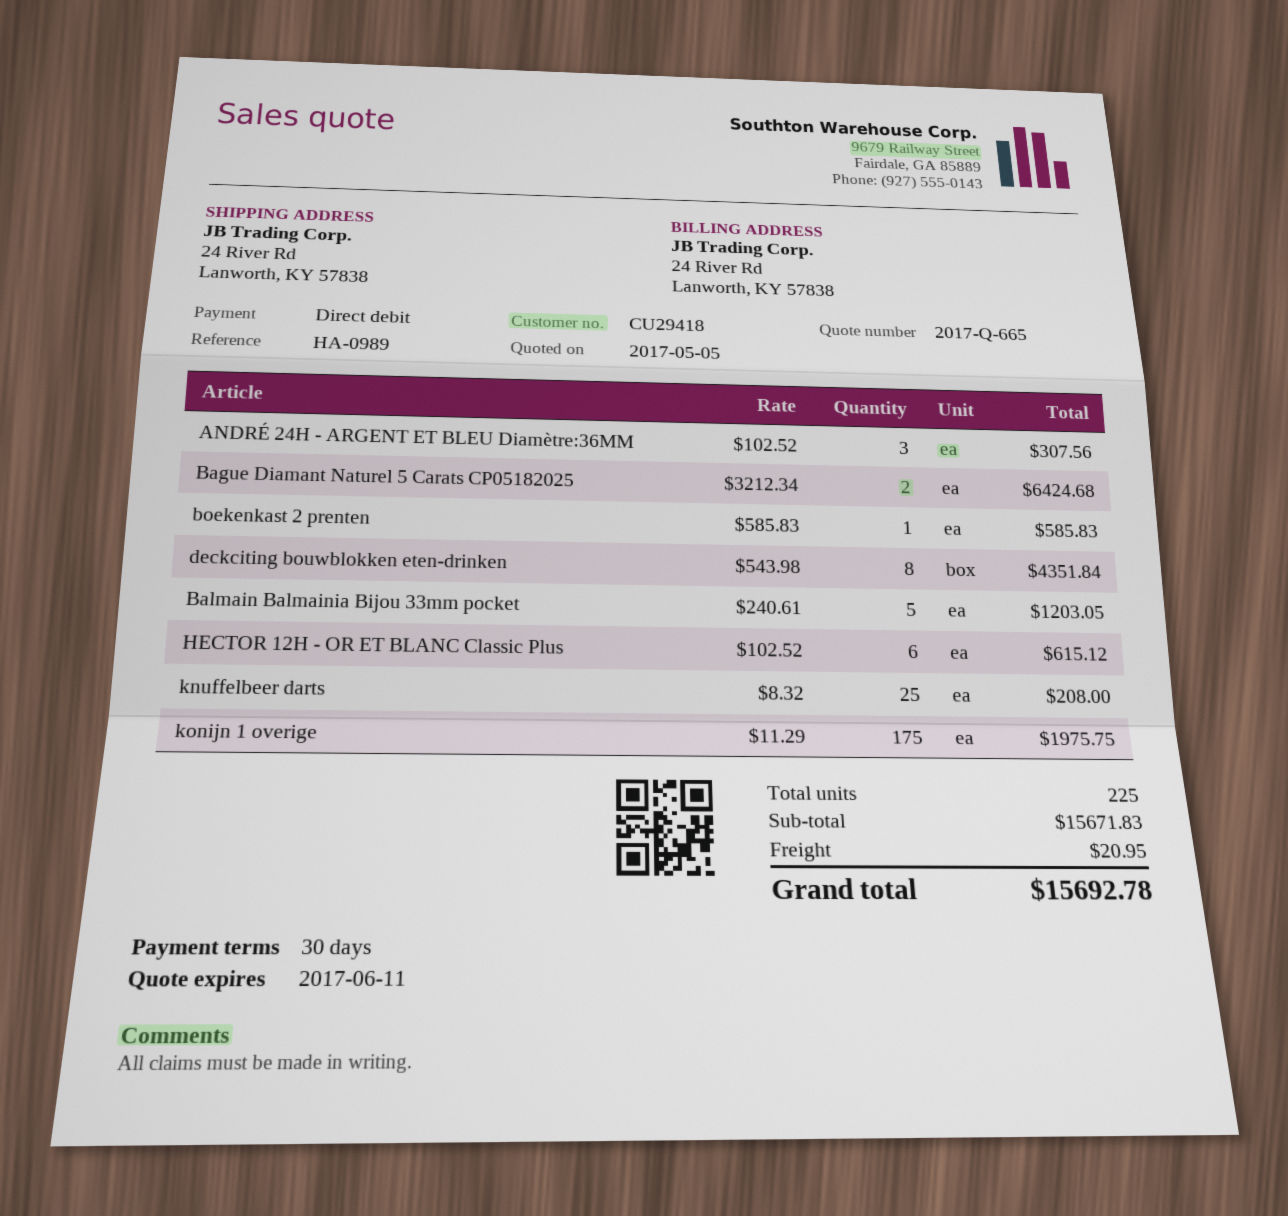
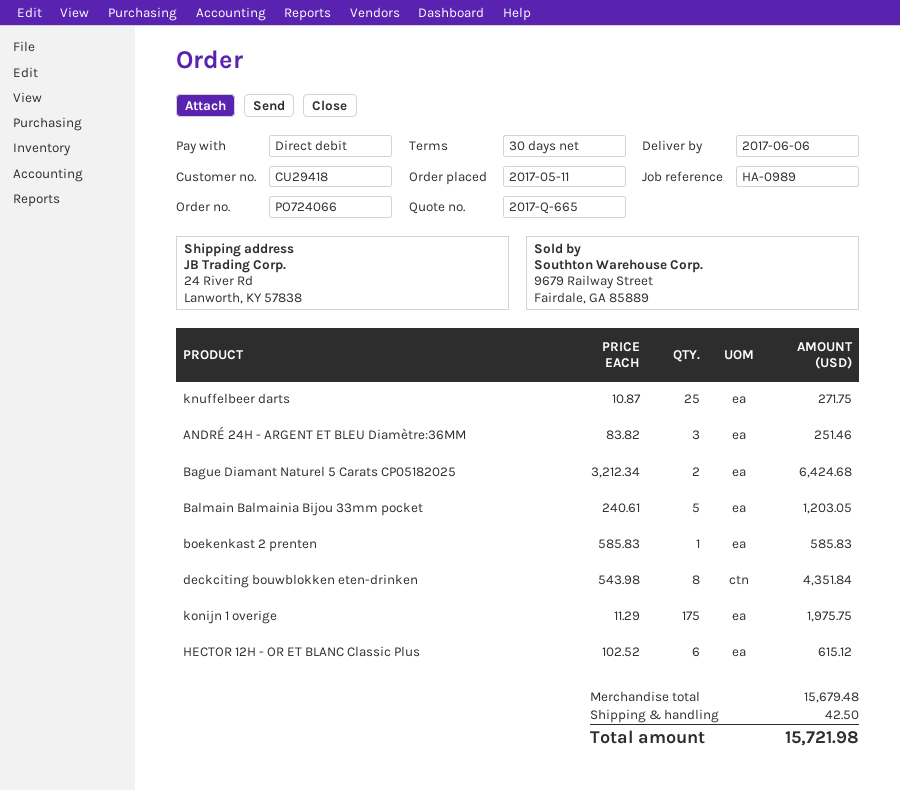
ANDRÉ 24H - ARGENT ET BLEU Diamètre:36MM: 3 x 102.52 = 307.56 -> 3 x 83.82 = 251.46
knuffelbeer darts: 25 x 8.32 = 208.00 -> 25 x 10.87 = 271.75
subtotal: 15671.83 -> 15679.48
shipping: 20.95 -> 42.50
total: 15692.78 -> 15721.98

